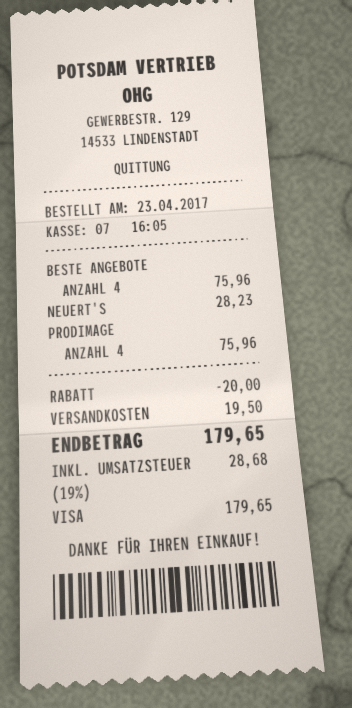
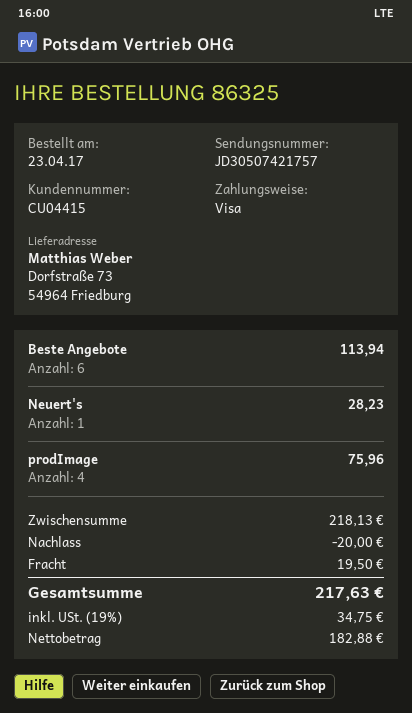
BESTE ANGEBOTE: 4 for 75.96 -> 6 for 113.94
tax: 19% = 28.68 -> 19% = 34.75
total: 179.65 -> 217.63

